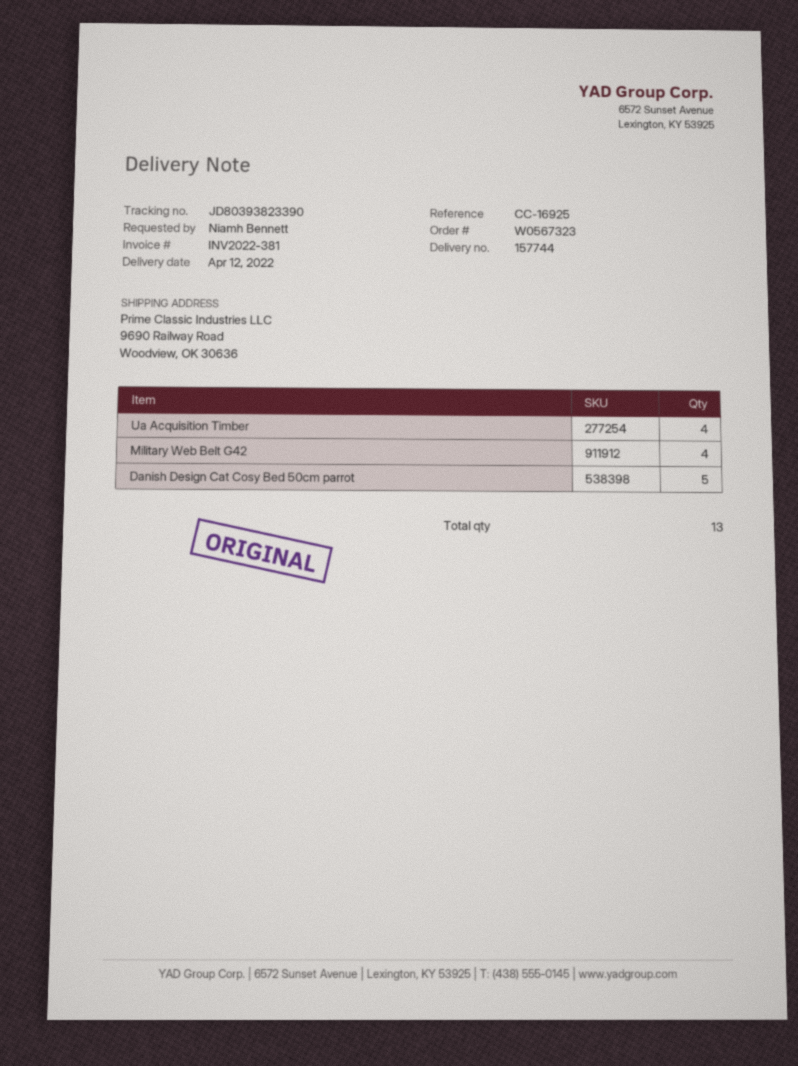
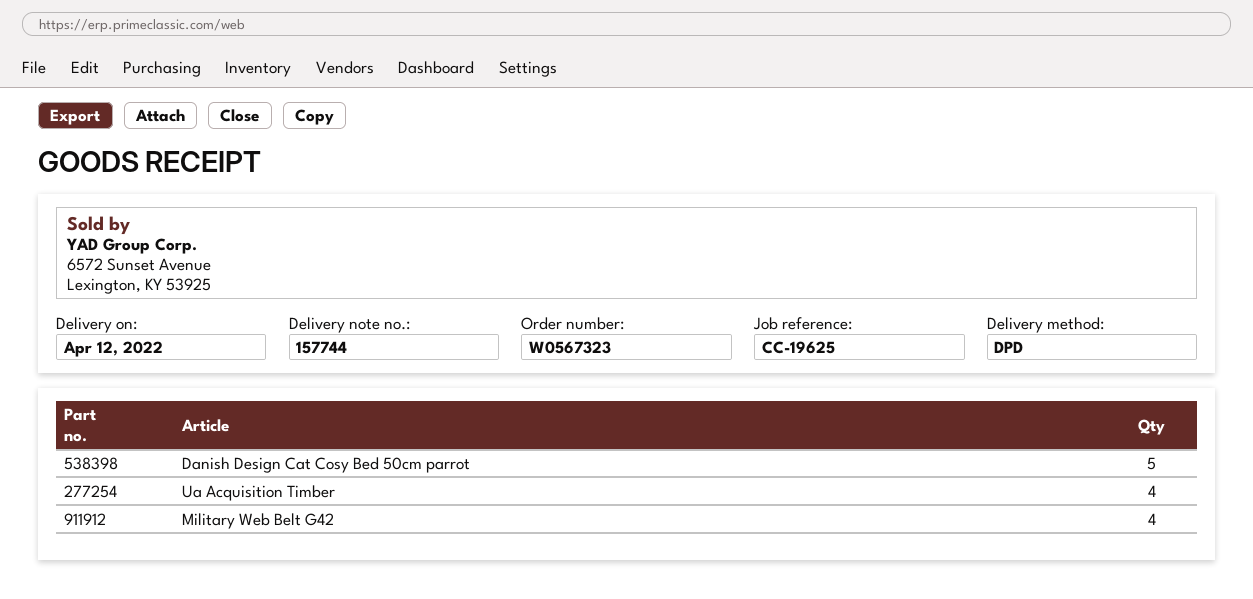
reference: CC-16925 -> CC-19625

